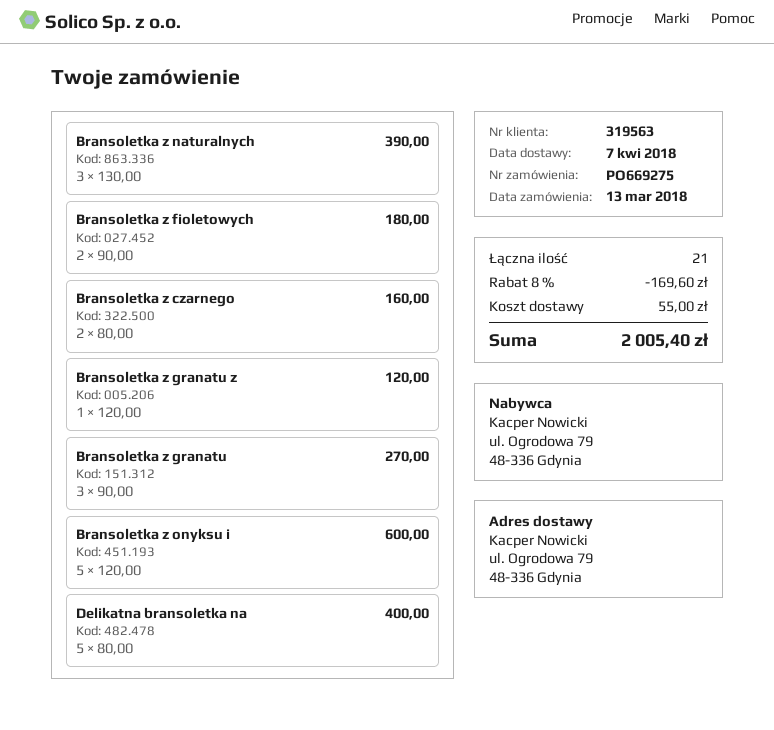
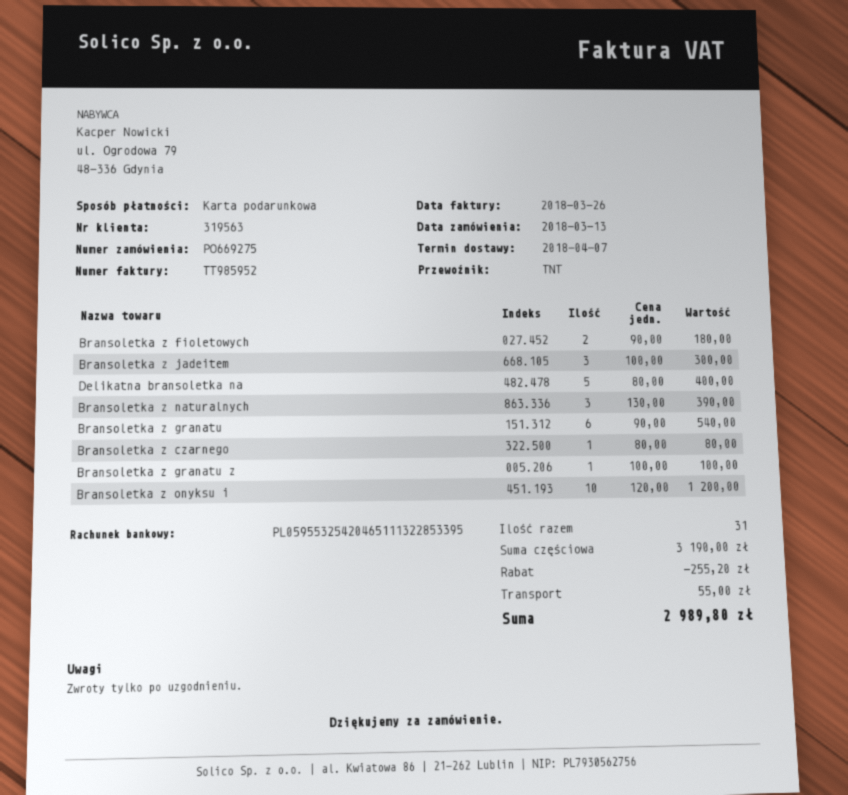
Bransoletka z czarnego: 2 x 80.00 = 160.00 -> 1 x 80.00 = 80.00
Bransoletka z granatu z: 1 x 120.00 = 120.00 -> 1 x 100.00 = 100.00
Bransoletka z granatu: 3 x 90.00 = 270.00 -> 6 x 90.00 = 540.00
Bransoletka z onyksu i: 5 x 120.00 = 600.00 -> 10 x 120.00 = 1200.00
Bransoletka z jadeitem: none -> 3 x 100.00 = 300.00
total quantity: 21 -> 31
discount: 169.60 -> 255.20
total: 2005.40 -> 2989.80

